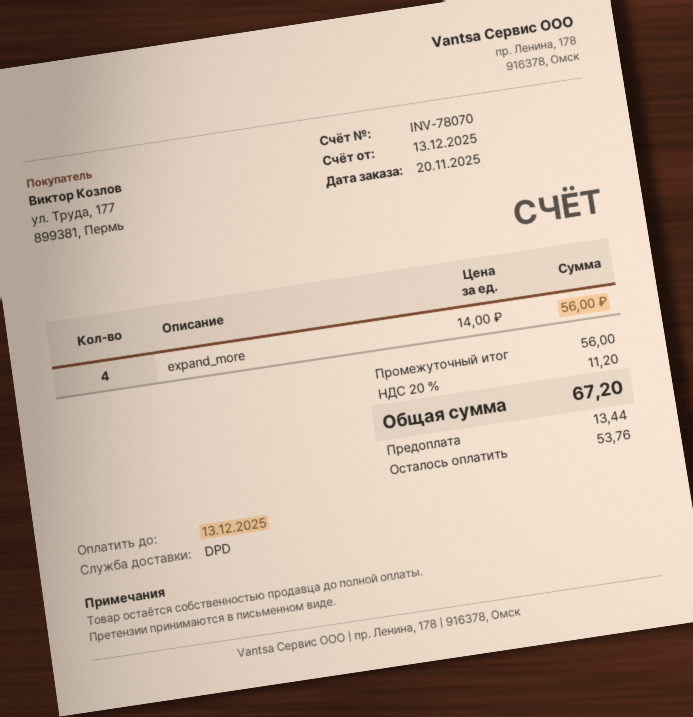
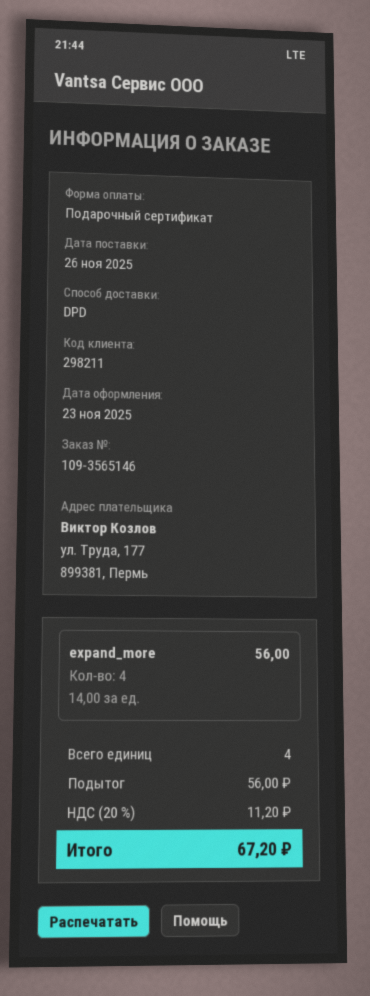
order date: 2025-11-20 -> 2025-11-23

